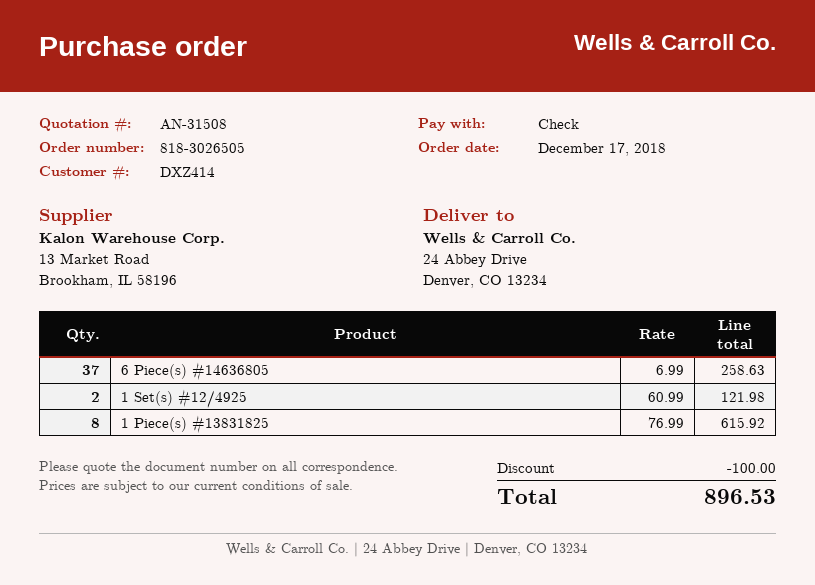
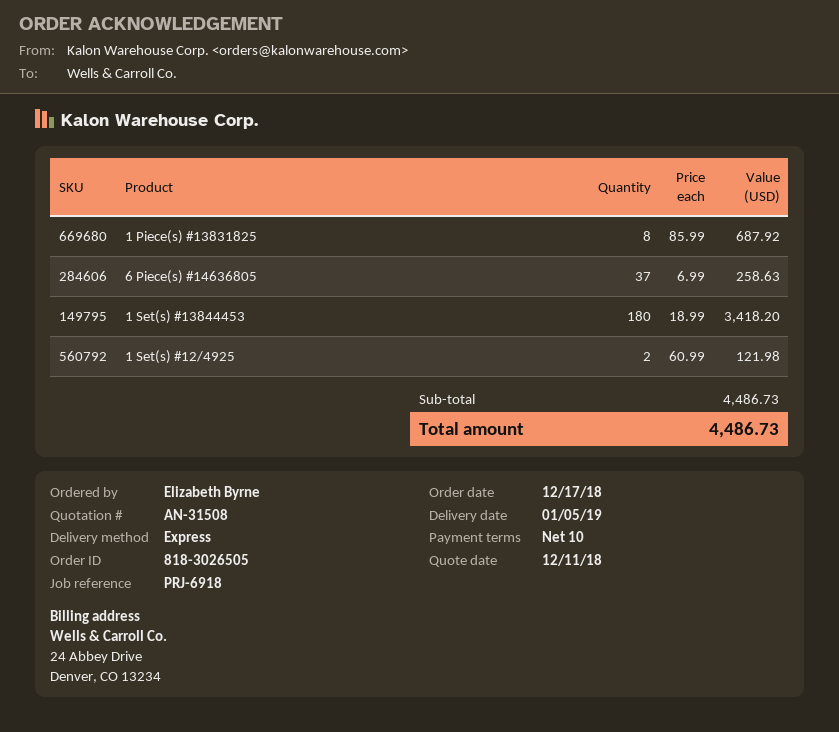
1 Piece(s) #13831825: 8 x 76.99 = 615.92 -> 8 x 85.99 = 687.92
1 Set(s) #13844453: none -> 180 x 18.99 = 3418.20
discount: 100.00 -> none
total: 896.53 -> 4486.73

